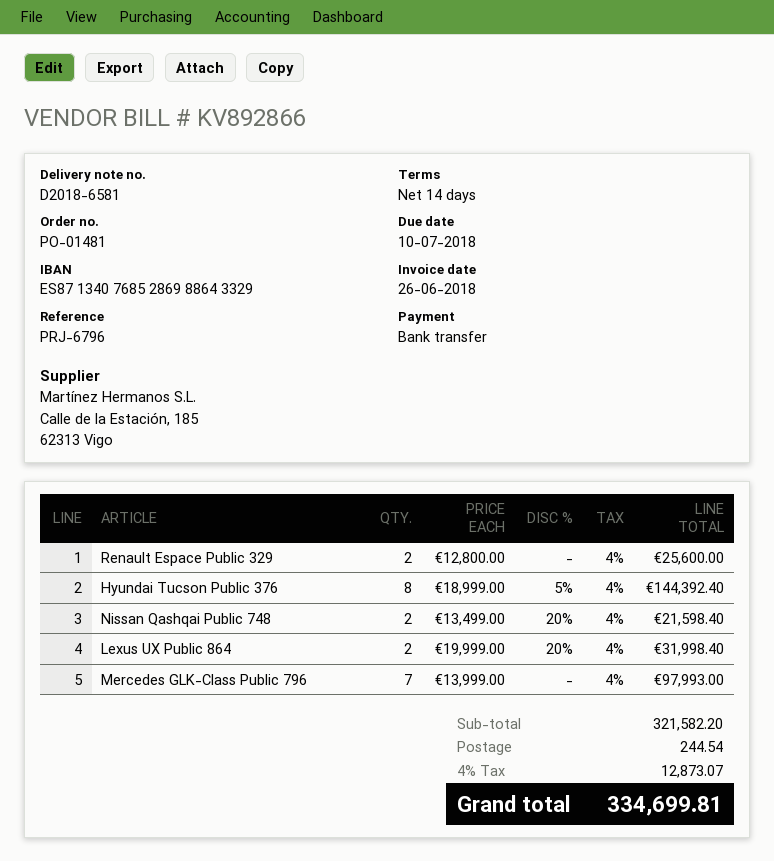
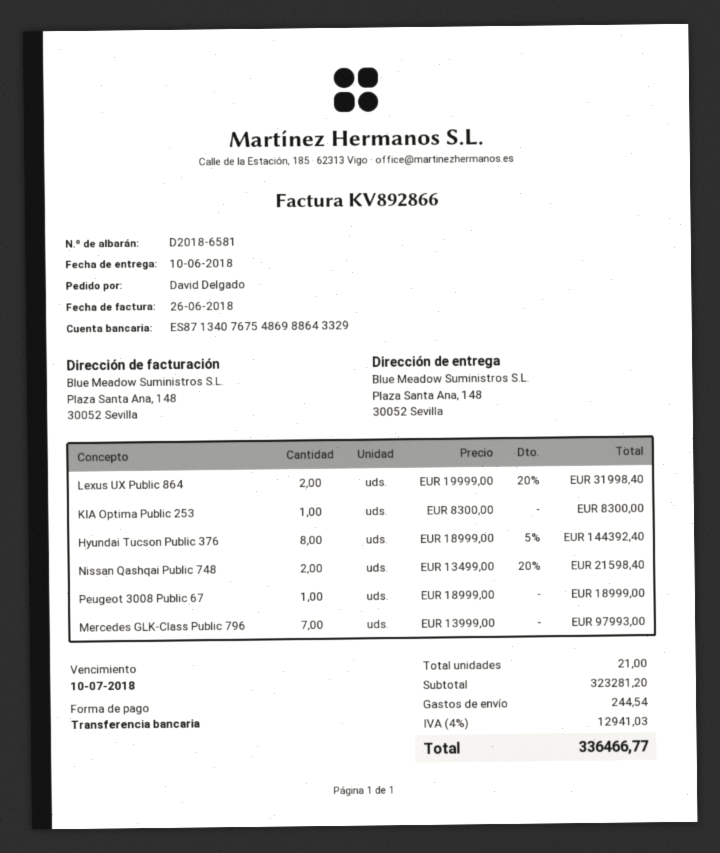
bank account: ES8713407685286988643329 -> ES8713407675486988643329
Renault Espace Public 329: 2 x 12800.00 = 25600.00 -> none
KIA Optima Public 253: none -> 1 x 8300.00 = 8300.00
Peugeot 3008 Public 67: none -> 1 x 18999.00 = 18999.00
subtotal: 321582.20 -> 323281.20
tax: 4% = 12873.07 -> 4% = 12941.03
total: 334699.81 -> 336466.77

